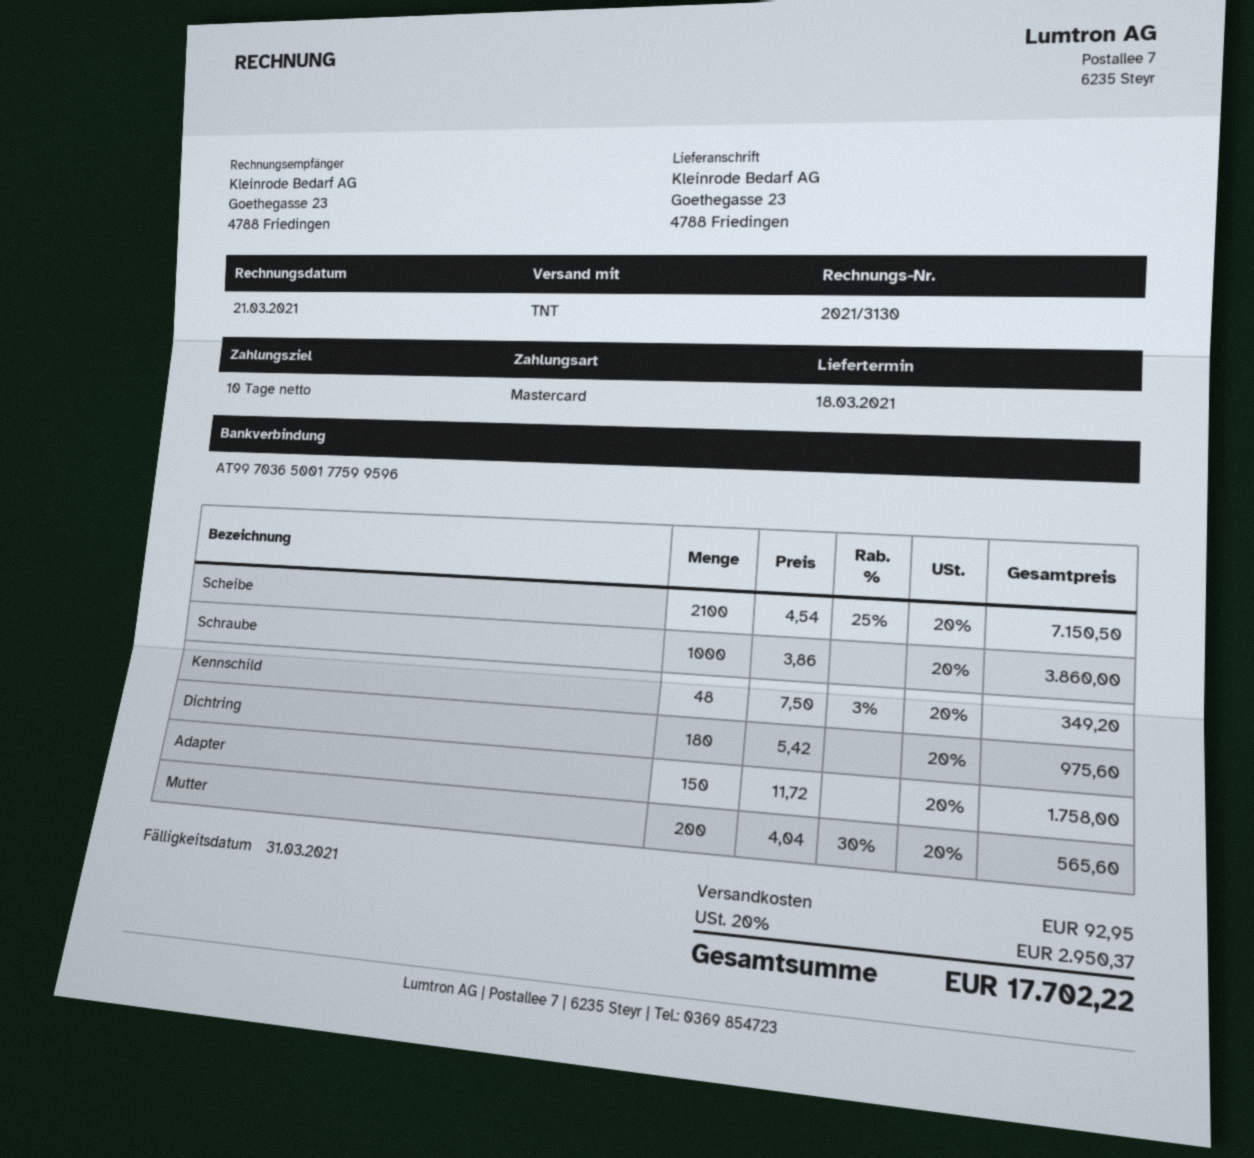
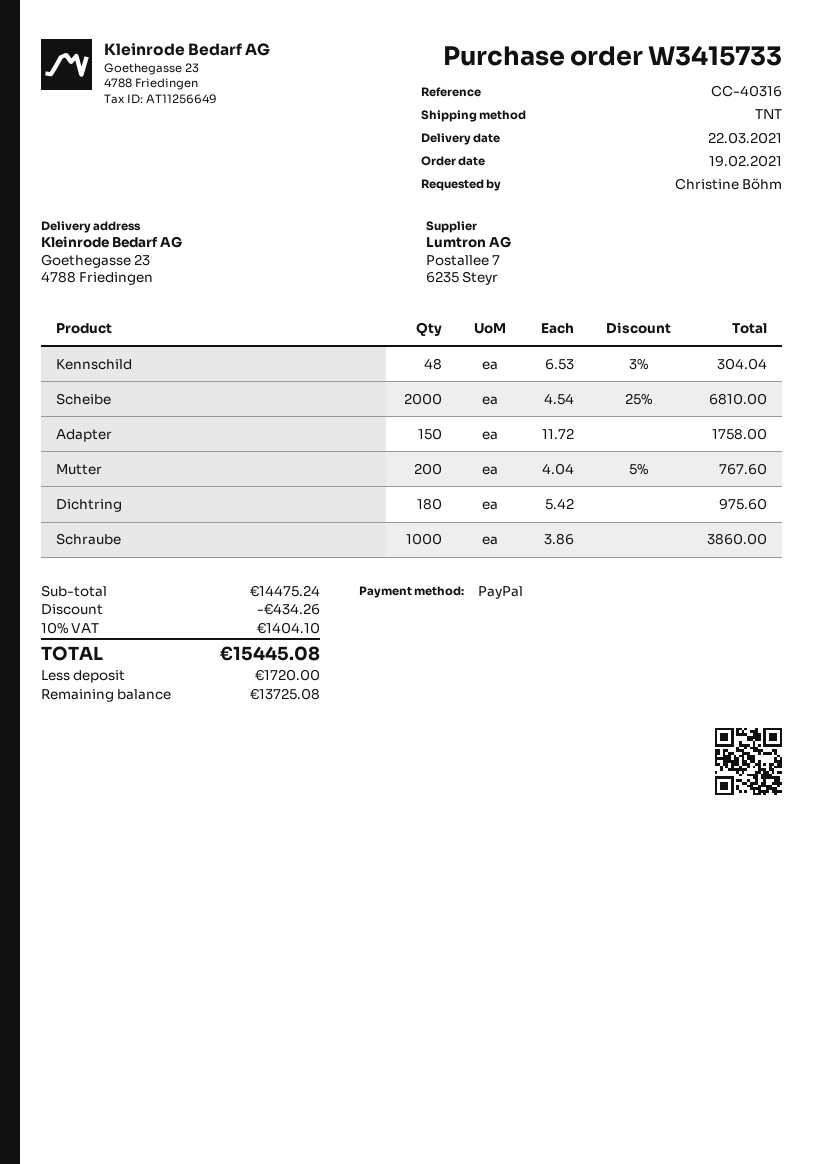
delivery date: 2021-03-18 -> 2021-03-22
payment method: Mastercard -> PayPal
Scheibe: 2100 x 4.54 - 25% = 7150.50 -> 2000 x 4.54 - 25% = 6810.00
Kennschild: 48 x 7.50 - 3% = 349.20 -> 48 x 6.53 - 3% = 304.04
Mutter: 200 x 4.04 - 30% = 565.60 -> 200 x 4.04 - 5% = 767.60
discount: none -> 434.26
shipping: 92.95 -> none
tax: 20% = 2950.37 -> 10% = 1404.10
total: 17702.22 -> 15445.08

